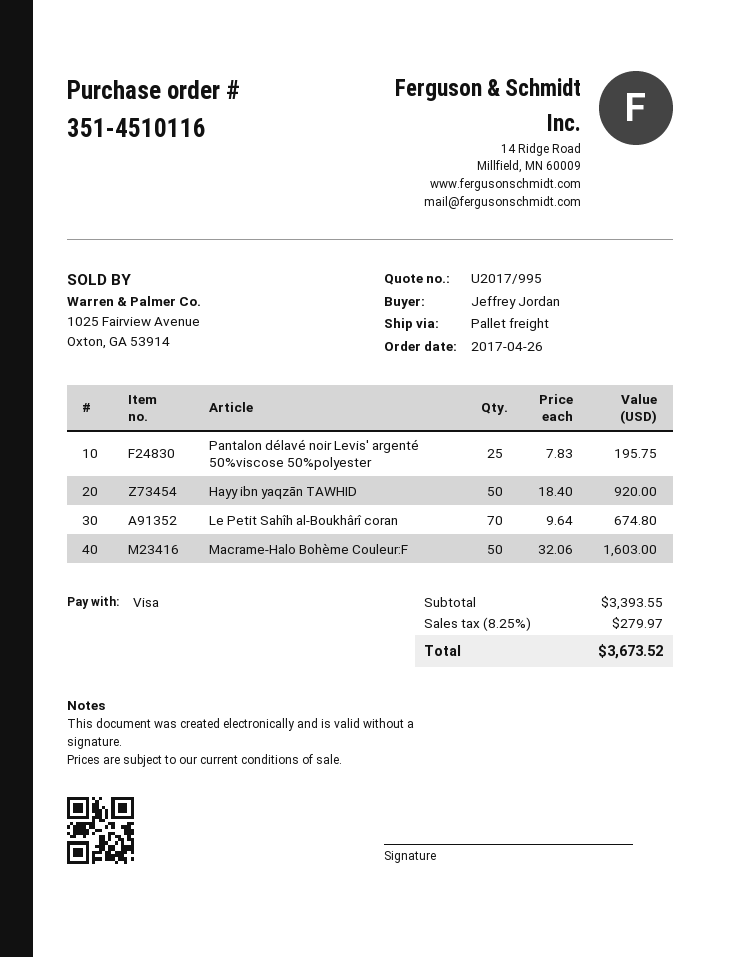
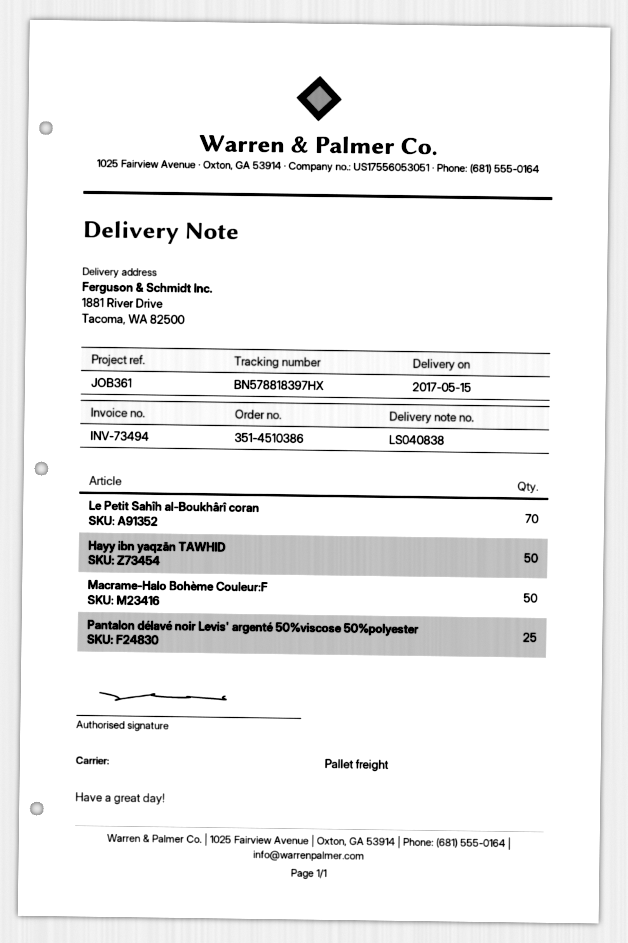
order number: 351-4510116 -> 351-4510386

